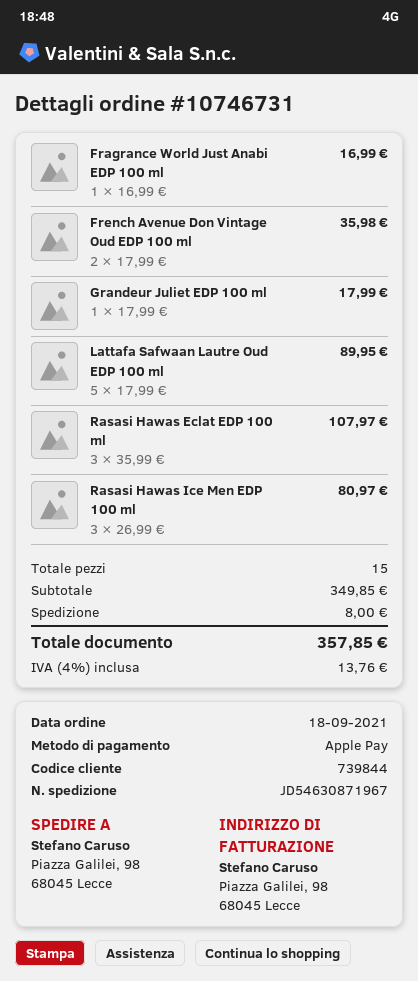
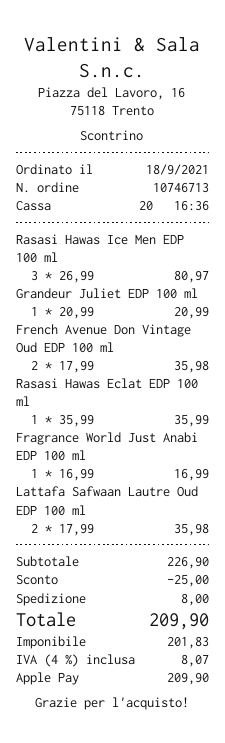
order number: 10746731 -> 10746713
Grandeur Juliet EDP 100 ml: 1 x 17.99 = 17.99 -> 1 x 20.99 = 20.99
Lattafa Safwaan Lautre Oud EDP 100 ml: 5 x 17.99 = 89.95 -> 2 x 17.99 = 35.98
Rasasi Hawas Eclat EDP 100 ml: 3 x 35.99 = 107.97 -> 1 x 35.99 = 35.99
subtotal: 349.85 -> 226.90
discount: none -> 25.00
tax: 4% = 13.76 -> 4% = 8.07
total: 357.85 -> 209.90

